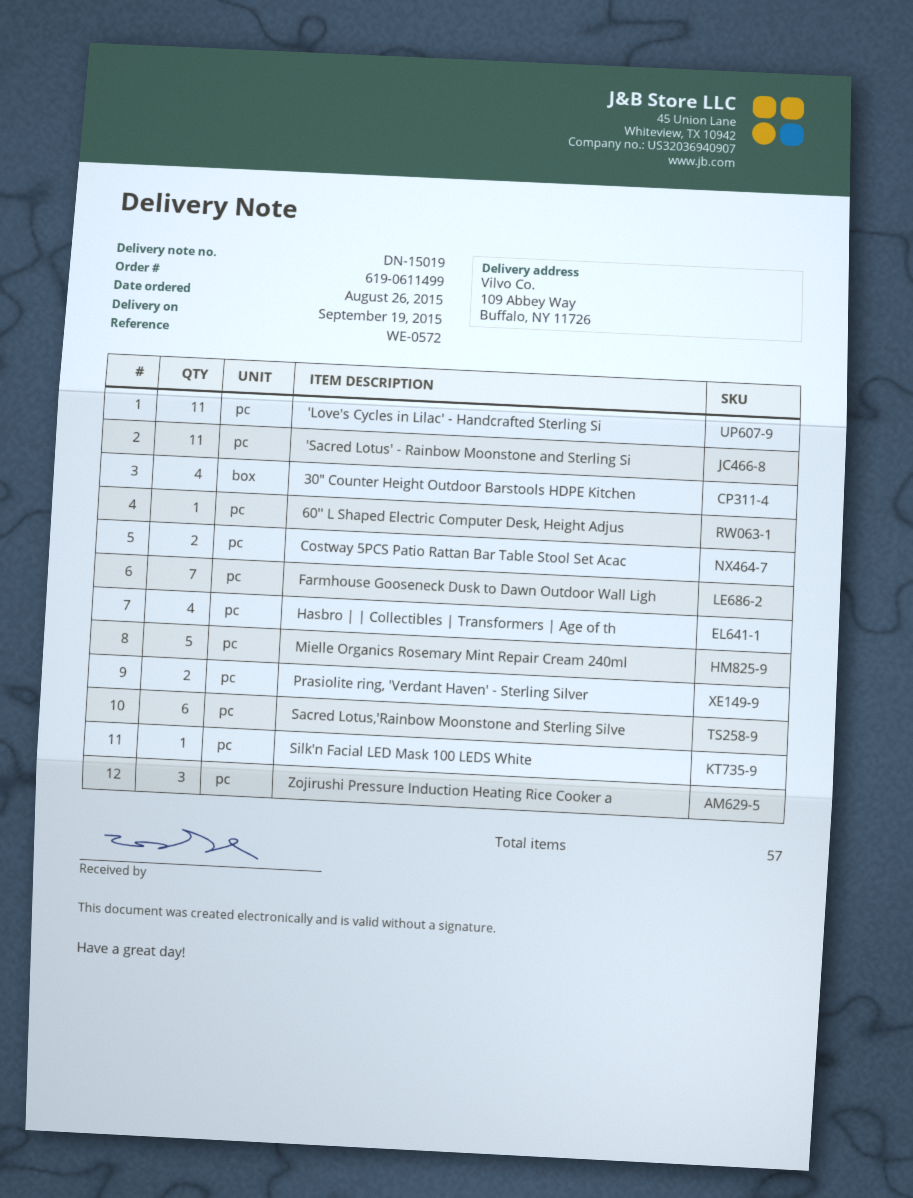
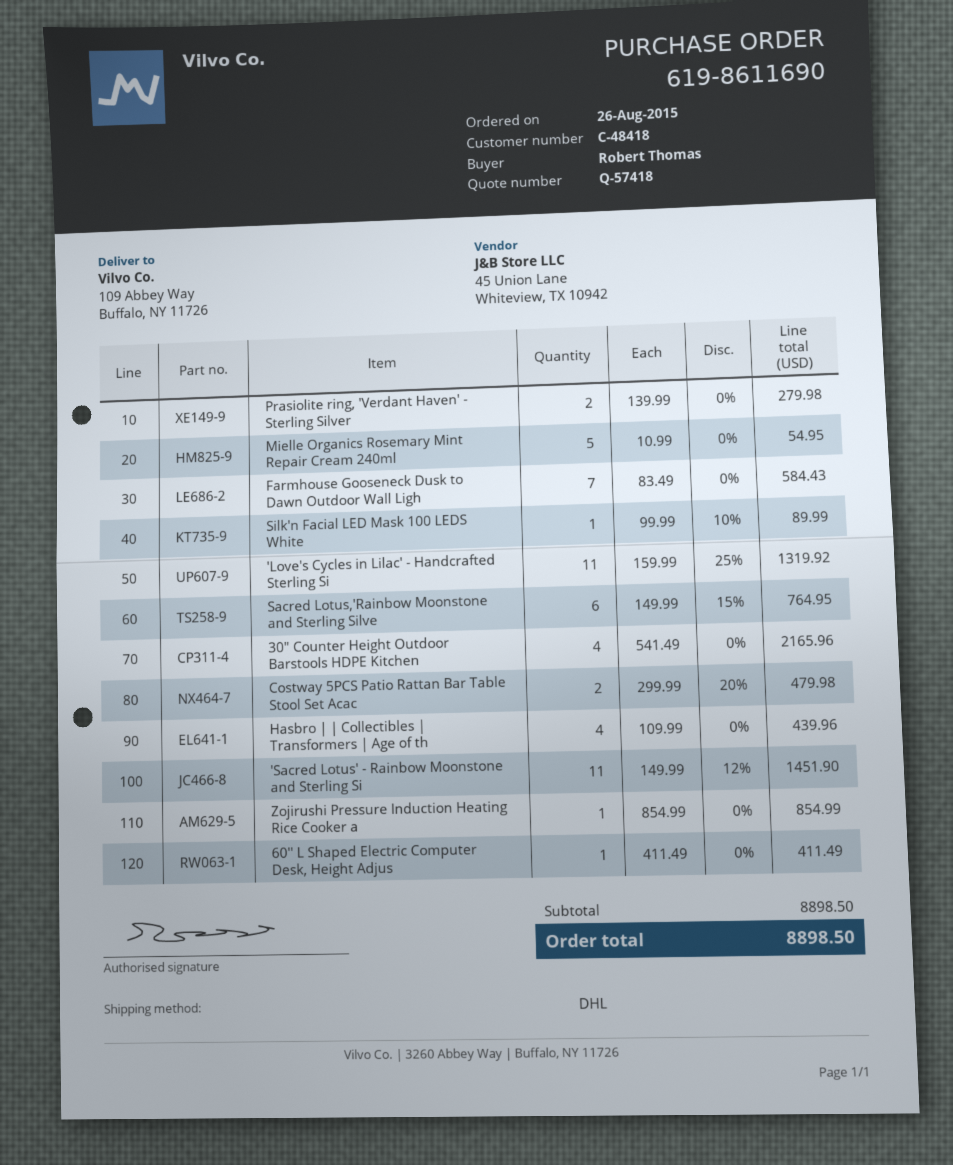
order number: 619-0611499 -> 619-8611690
Zojirushi Pressure Induction Heating Rice Cooker a: 3 -> 1

